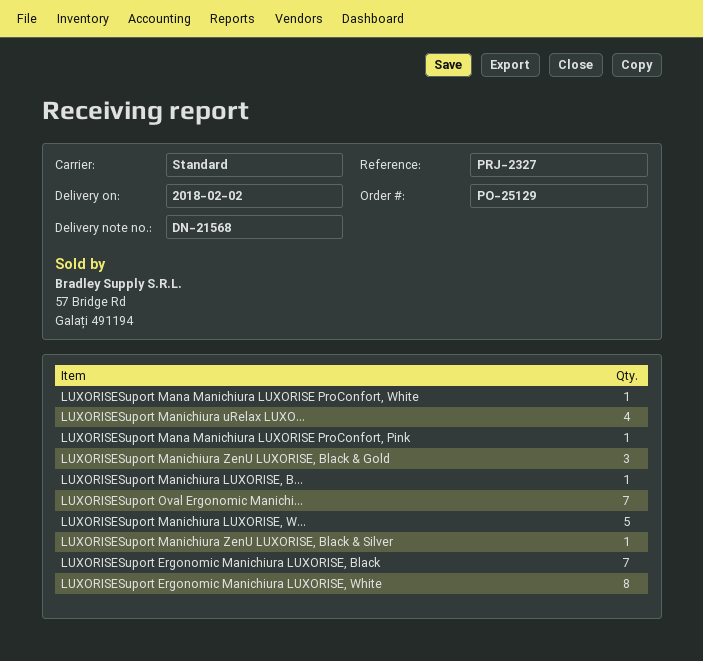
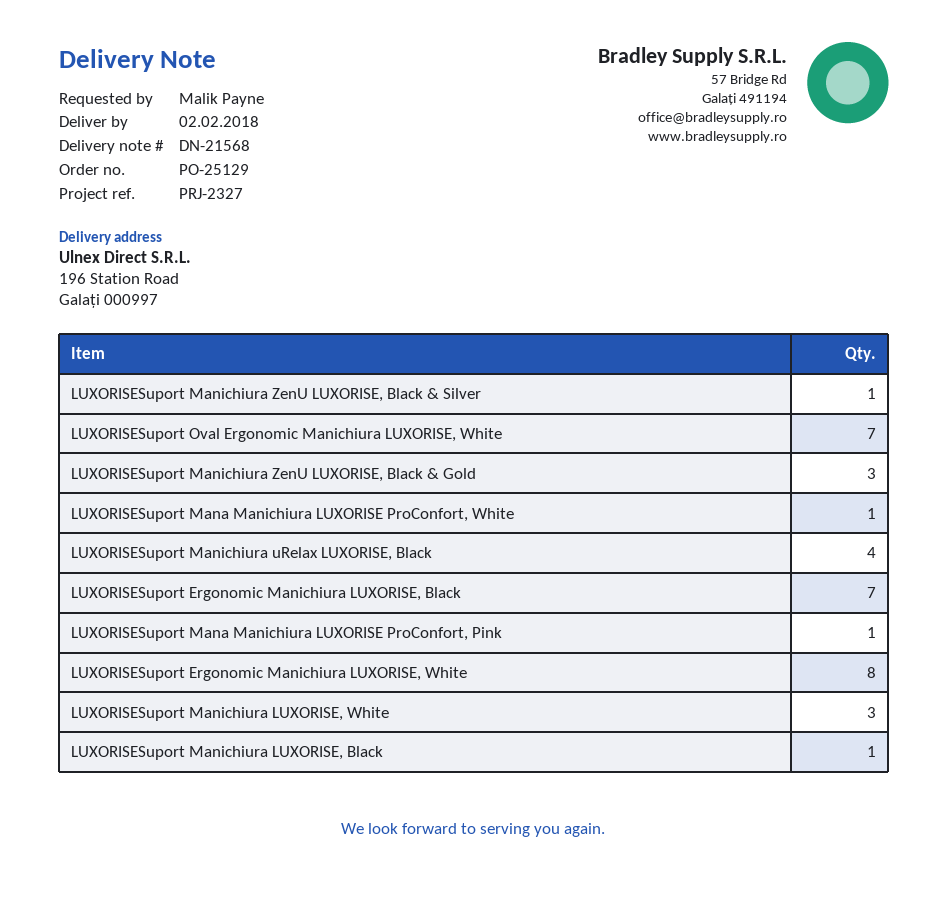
LUXORISESuport Manichiura LUXORISE, W...: 5 -> 3

